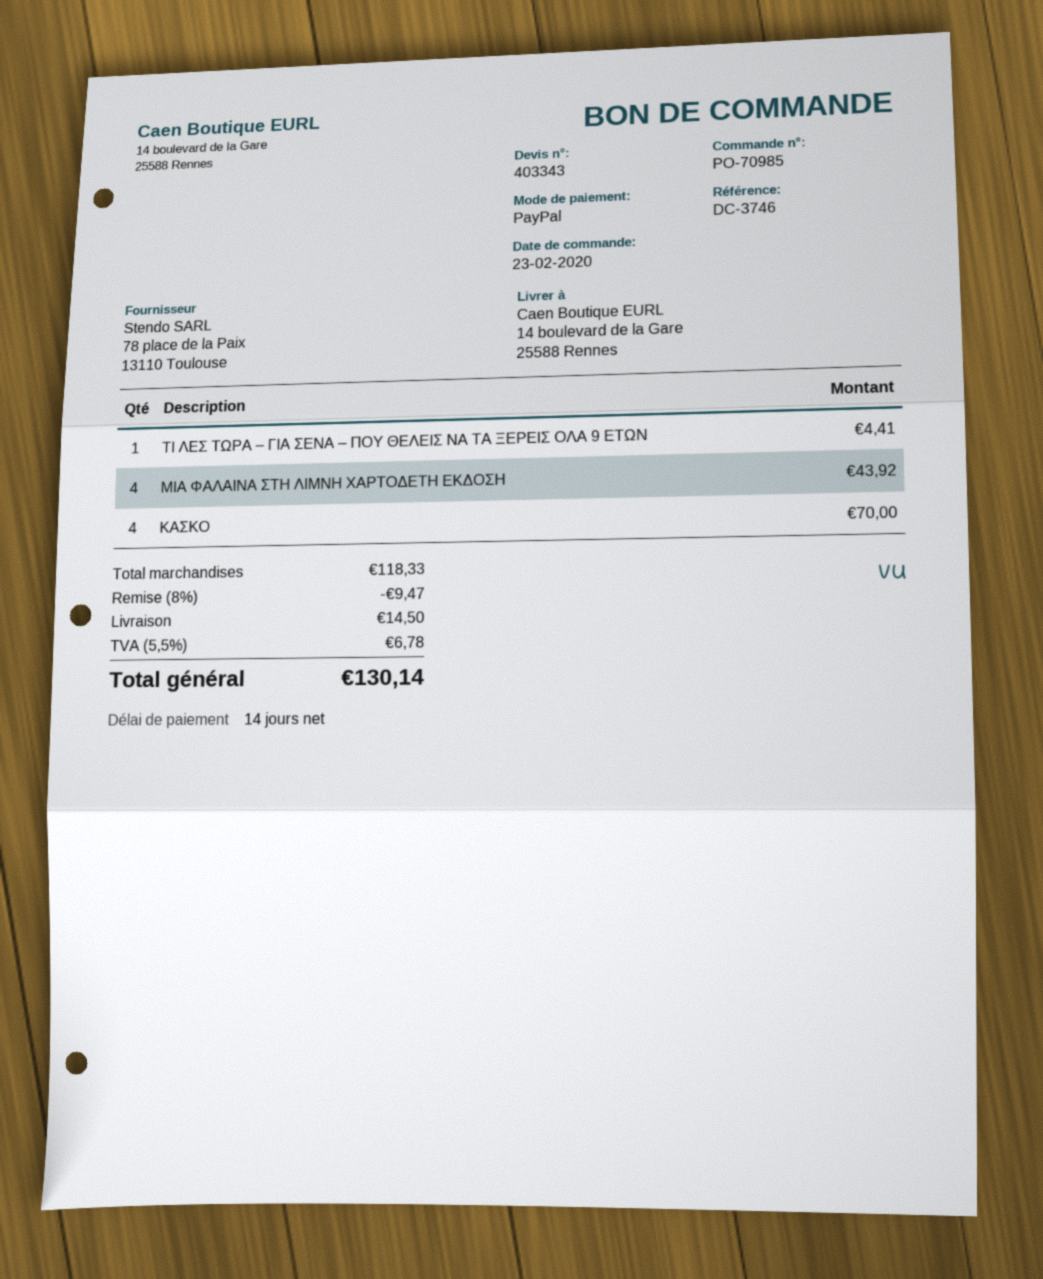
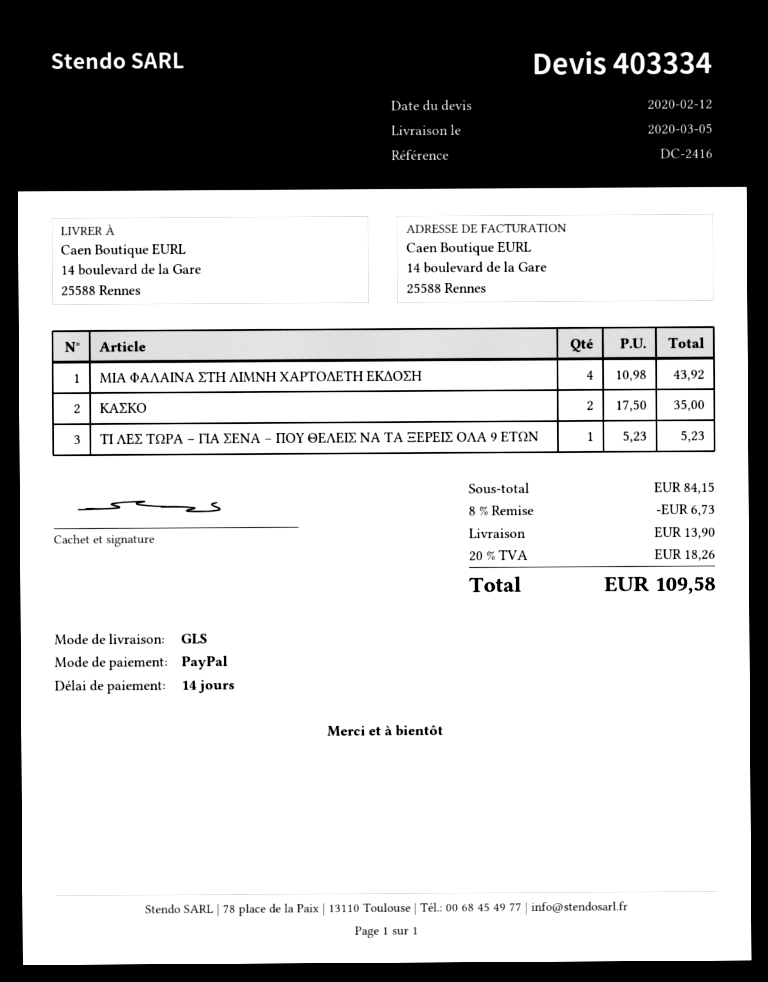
quote number: 403343 -> 403334
reference: DC-3746 -> DC-2416
ΤΙ ΛΕΣ ΤΩΡΑ – ΓΙΑ ΣΕΝΑ – ΠΟΥ ΘΕΛΕΙΣ ΝΑ ΤΑ ΞΕΡΕΙΣ ΟΛΑ 9 ΕΤΩΝ: 1 for 4.41 -> 1 for 5.23
ΚΑΣΚΟ: 4 for 70.00 -> 2 for 35.00
subtotal: 118.33 -> 84.15
discount: 8% = 9.47 -> 8% = 6.73
shipping: 14.50 -> 13.90
tax: 5.5% = 6.78 -> 20% = 18.26
total: 130.14 -> 109.58

